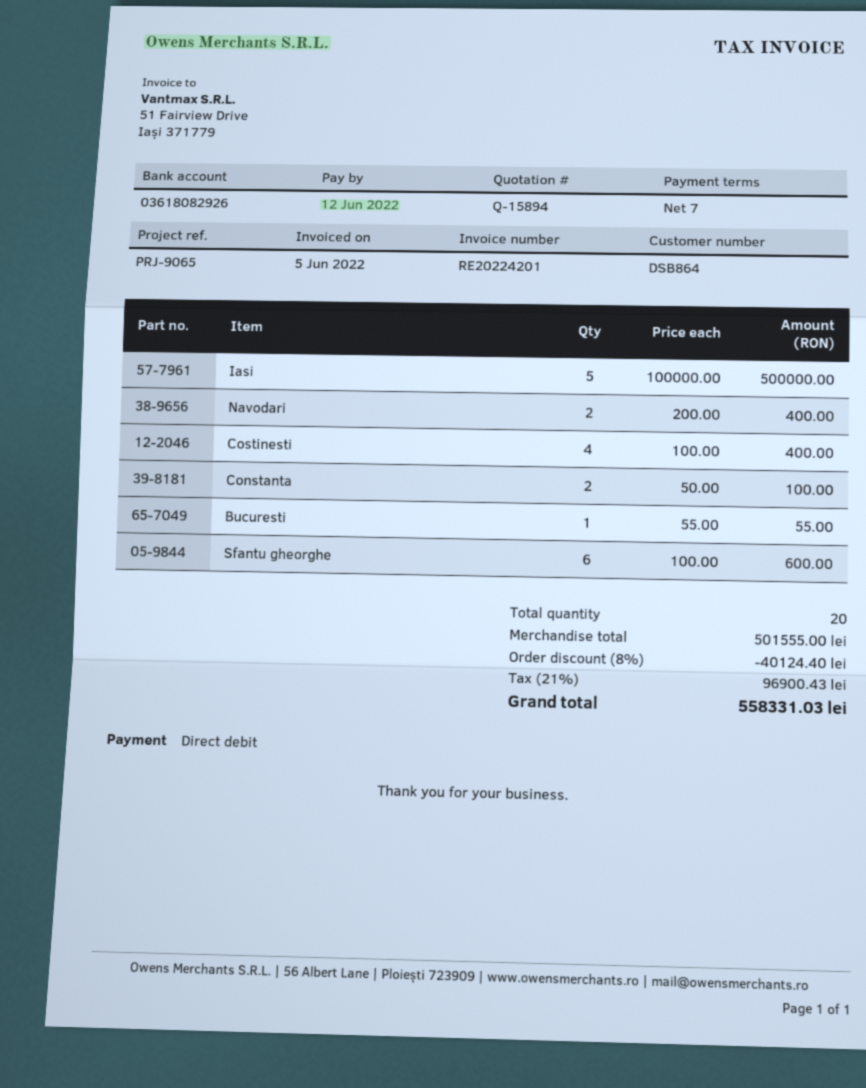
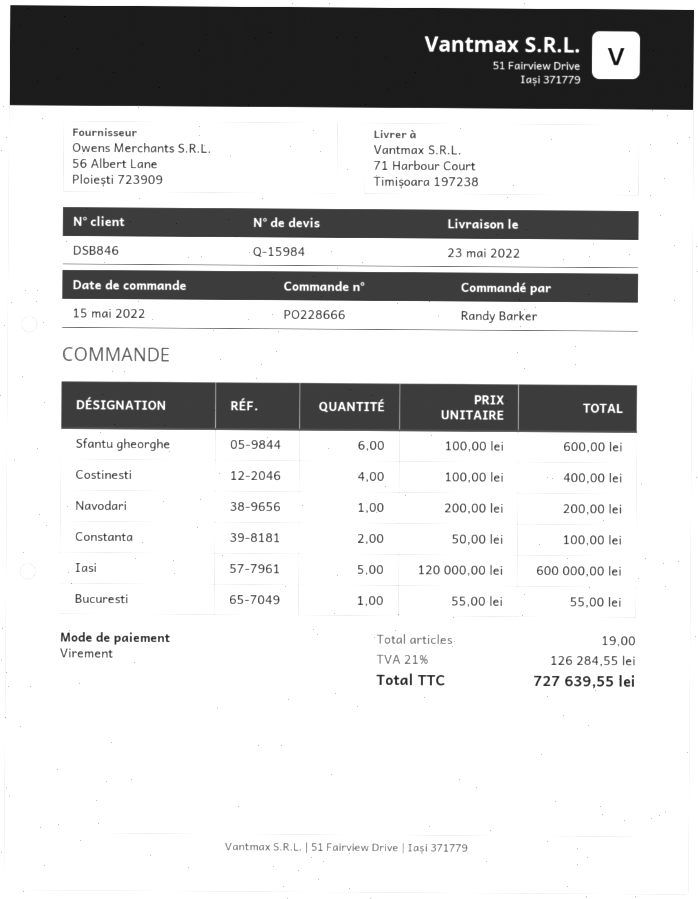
quote number: Q-15894 -> Q-15984
customer number: DSB864 -> DSB846
payment method: direct debit -> bank transfer
Iasi: 5 x 100000.00 = 500000.00 -> 5 x 120000.00 = 600000.00
Navodari: 2 x 200.00 = 400.00 -> 1 x 200.00 = 200.00
total quantity: 20 -> 19
discount: 8% = 40124.40 -> none
tax: 21% = 96900.43 -> 21% = 126284.55
total: 558331.03 -> 727639.55

